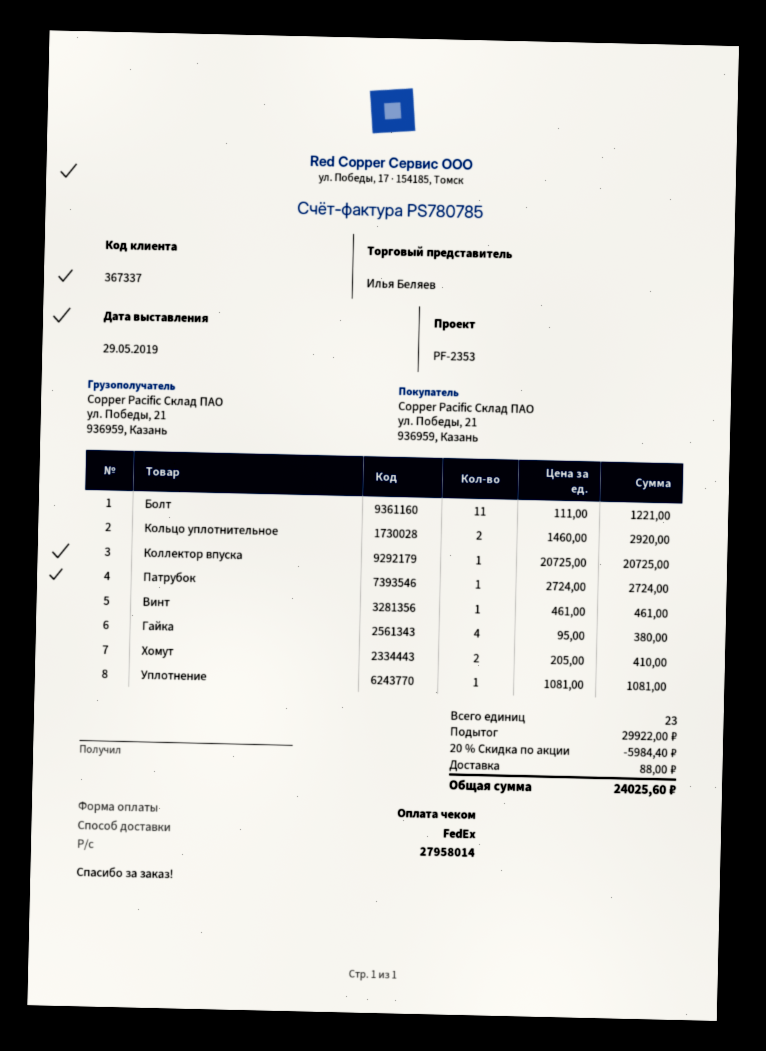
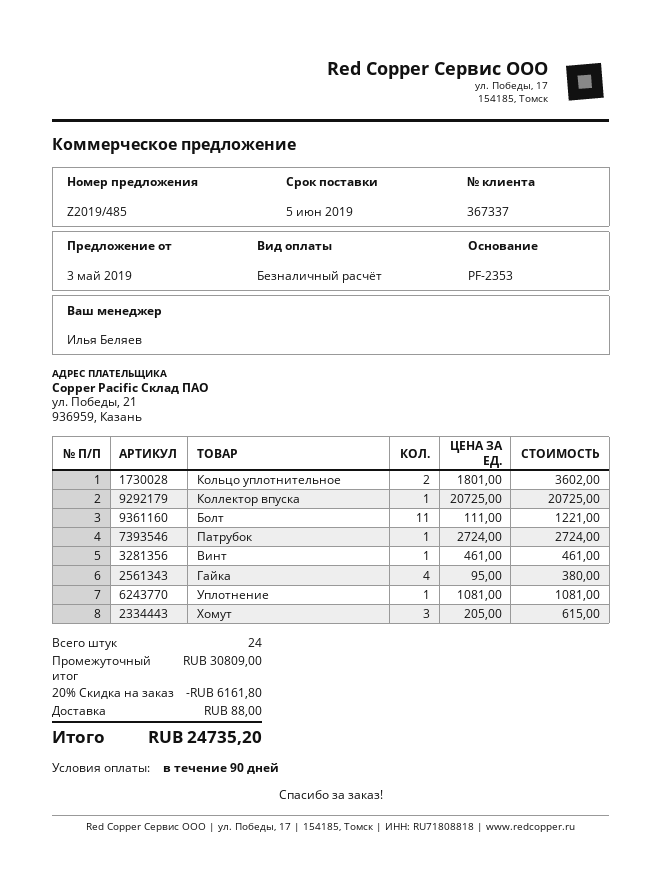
payment method: cheque -> bank transfer
Кольцо уплотнительное: 2 x 1460.00 = 2920.00 -> 2 x 1801.00 = 3602.00
Хомут: 2 x 205.00 = 410.00 -> 3 x 205.00 = 615.00
total quantity: 23 -> 24
subtotal: 29922.00 -> 30809.00
discount: 20% = 5984.40 -> 20% = 6161.80
total: 24025.60 -> 24735.20

